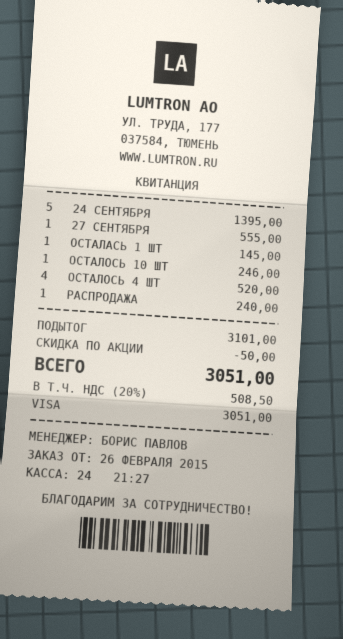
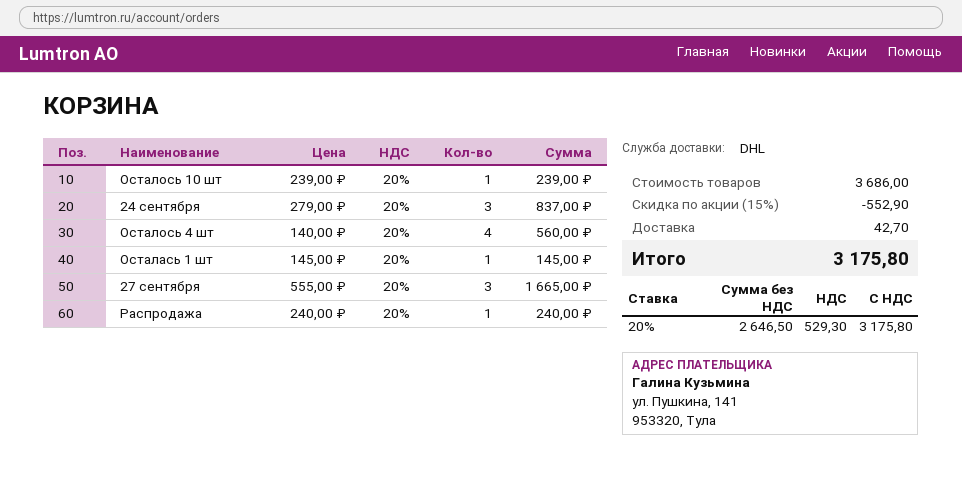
24 СЕНТЯБРЯ: 5 for 1395.00 -> 3 for 837.00
27 СЕНТЯБРЯ: 1 for 555.00 -> 3 for 1665.00
ОСТАЛОСЬ 10 ШТ: 1 for 246.00 -> 1 for 239.00
ОСТАЛОСЬ 4 ШТ: 4 for 520.00 -> 4 for 560.00
subtotal: 3101.00 -> 3686.00
discount: 50.00 -> 552.90
shipping: none -> 42.70
tax: 20% = 508.50 -> 20% = 529.30
total: 3051.00 -> 3175.80

